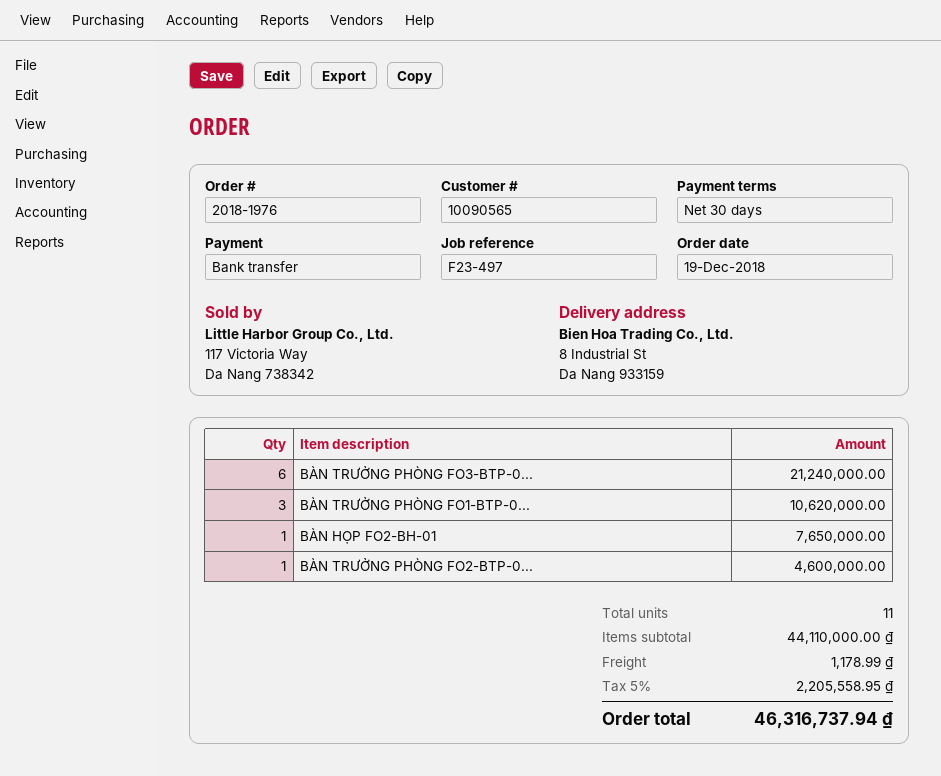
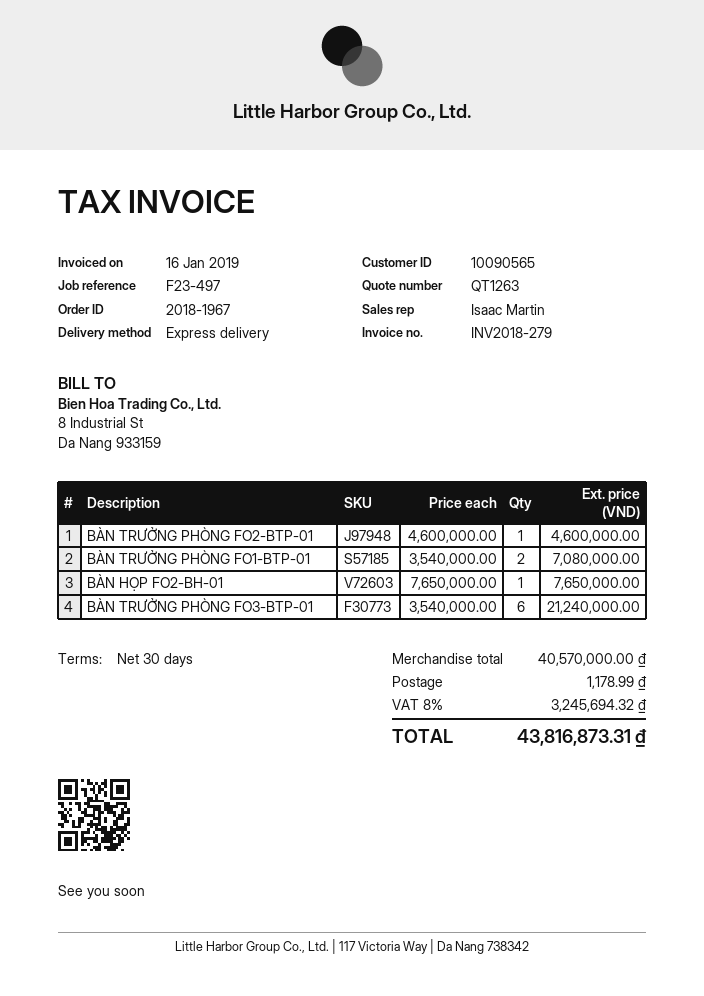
order number: 2018-1976 -> 2018-1967
BÀN TRƯỞNG PHÒNG FO1-BTP-0...: 3 for 10620000.00 -> 2 for 7080000.00
subtotal: 44110000.00 -> 40570000.00
tax: 5% = 2205558.95 -> 8% = 3245694.32
total: 46316737.94 -> 43816873.31

